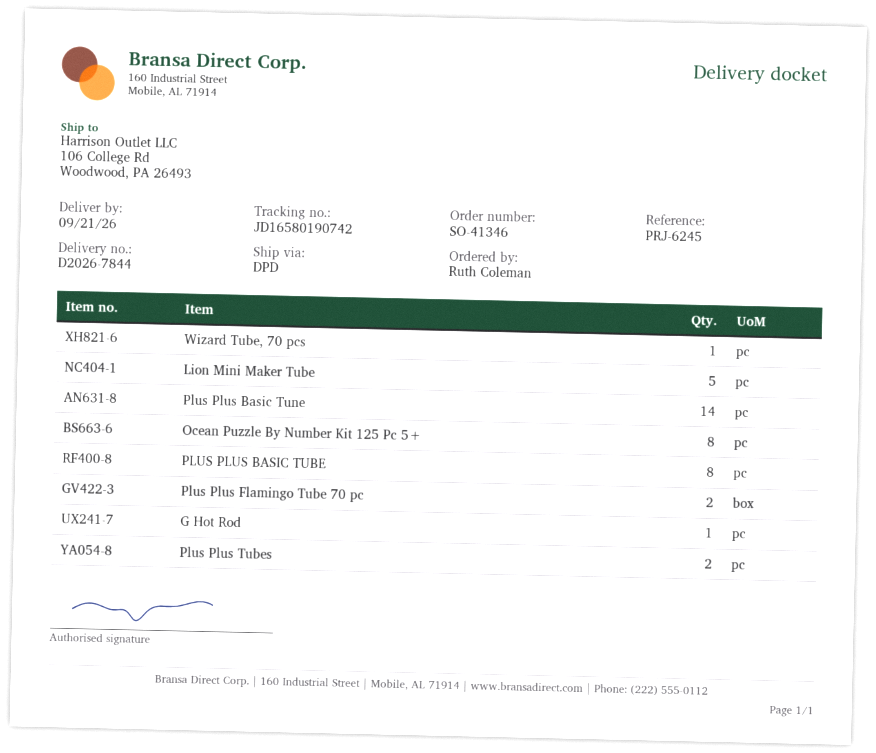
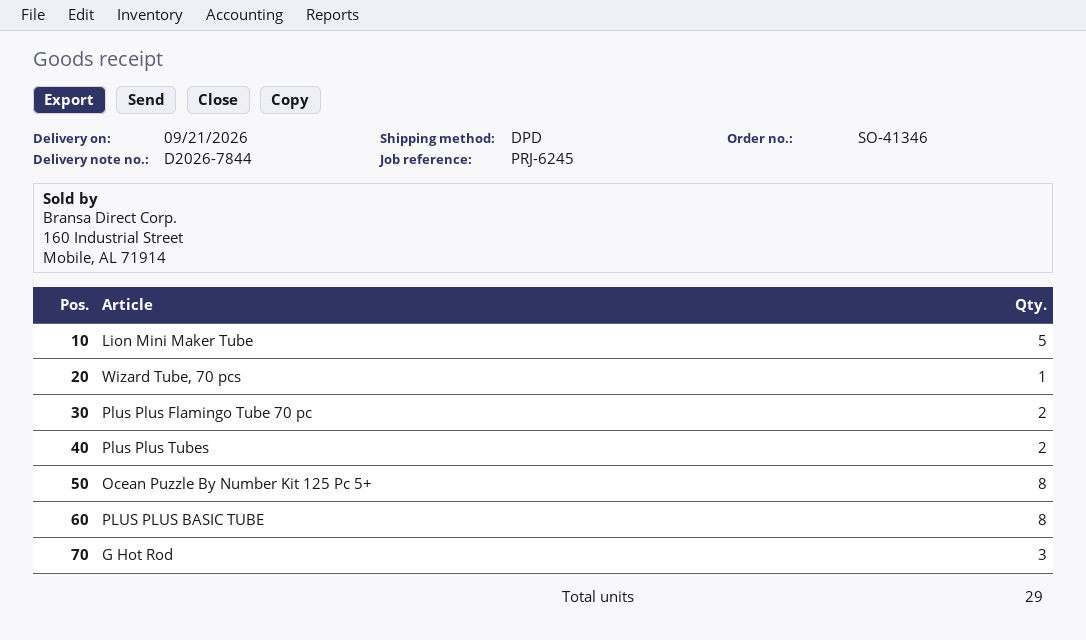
Plus Plus Basic Tune: 14 -> none
G Hot Rod: 1 -> 3

